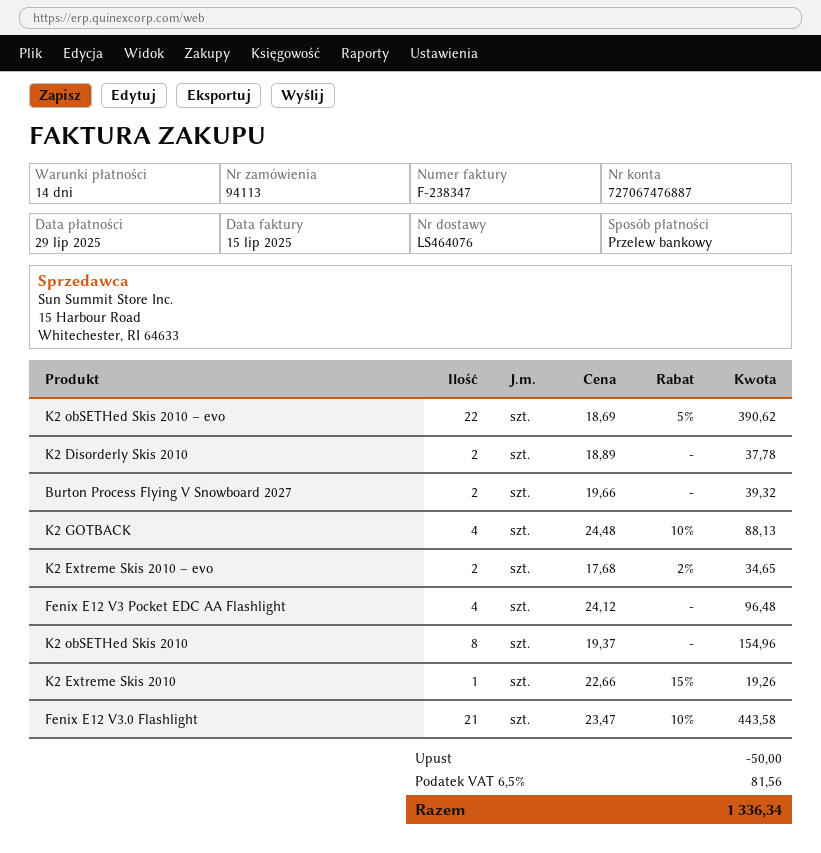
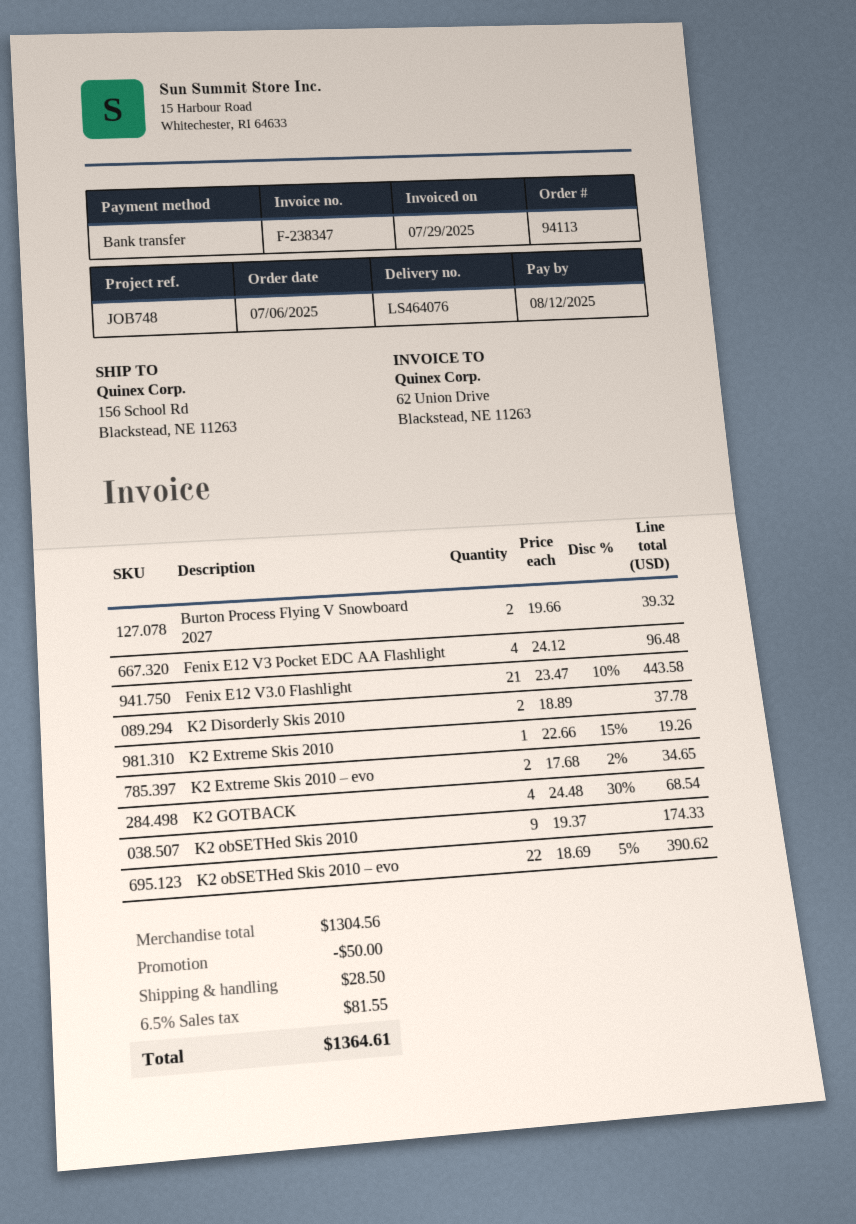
invoice date: 2025-07-15 -> 2025-07-29
due date: 2025-07-29 -> 2025-08-12
K2 GOTBACK: 4 x 24.48 - 10% = 88.13 -> 4 x 24.48 - 30% = 68.54
K2 obSETHed Skis 2010: 8 x 19.37 = 154.96 -> 9 x 19.37 = 174.33
shipping: none -> 28.50
tax: 6.5% = 81.56 -> 6.5% = 81.55
total: 1336.34 -> 1364.61

